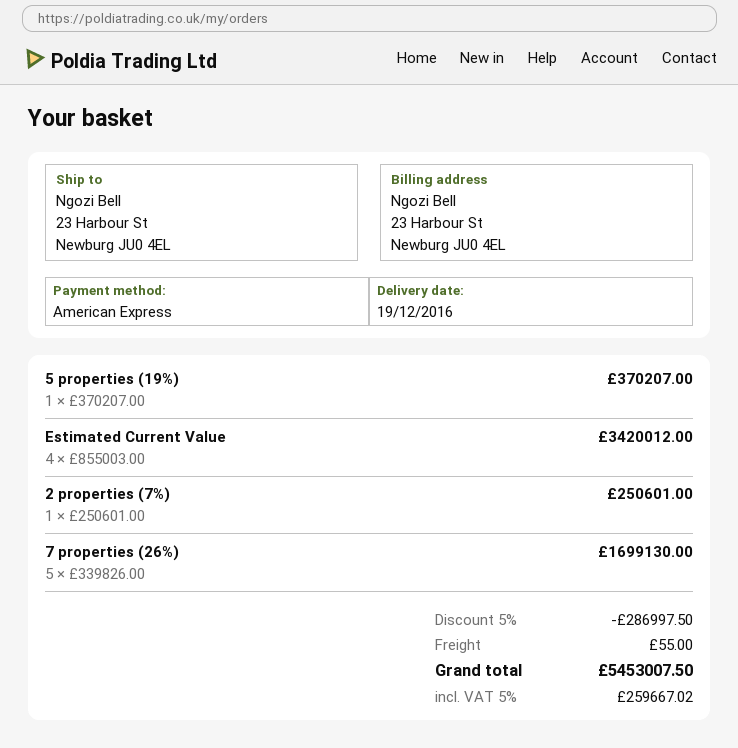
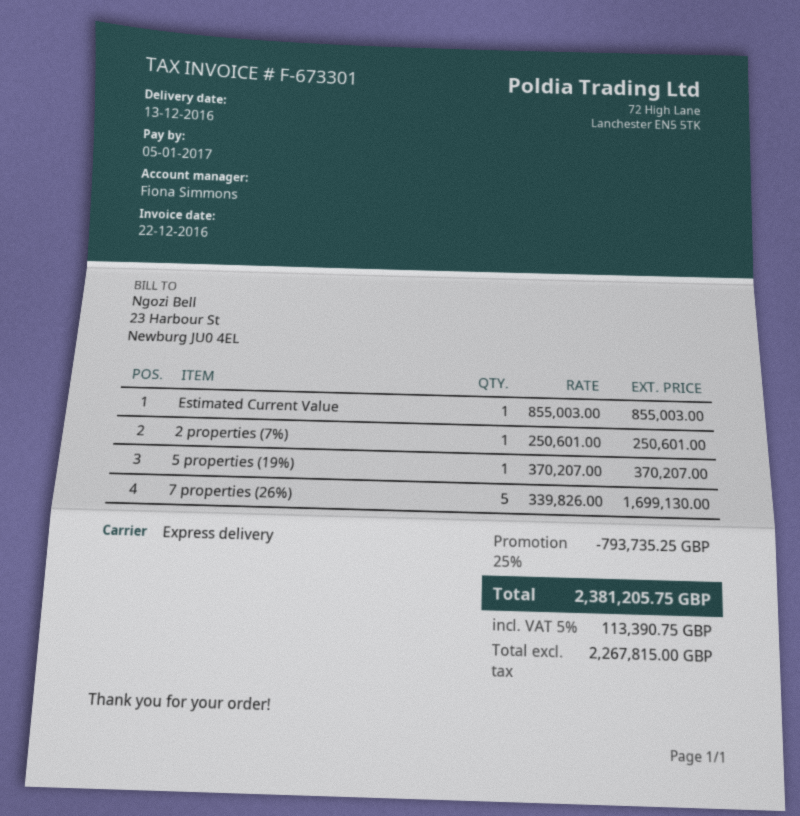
delivery date: 2016-12-19 -> 2016-12-13
Estimated Current Value: 4 x 855003.00 = 3420012.00 -> 1 x 855003.00 = 855003.00
discount: 5% = 286997.50 -> 25% = 793735.25
shipping: 55.00 -> none
tax: 5% = 259667.02 -> 5% = 113390.75
total: 5453007.50 -> 2381205.75

